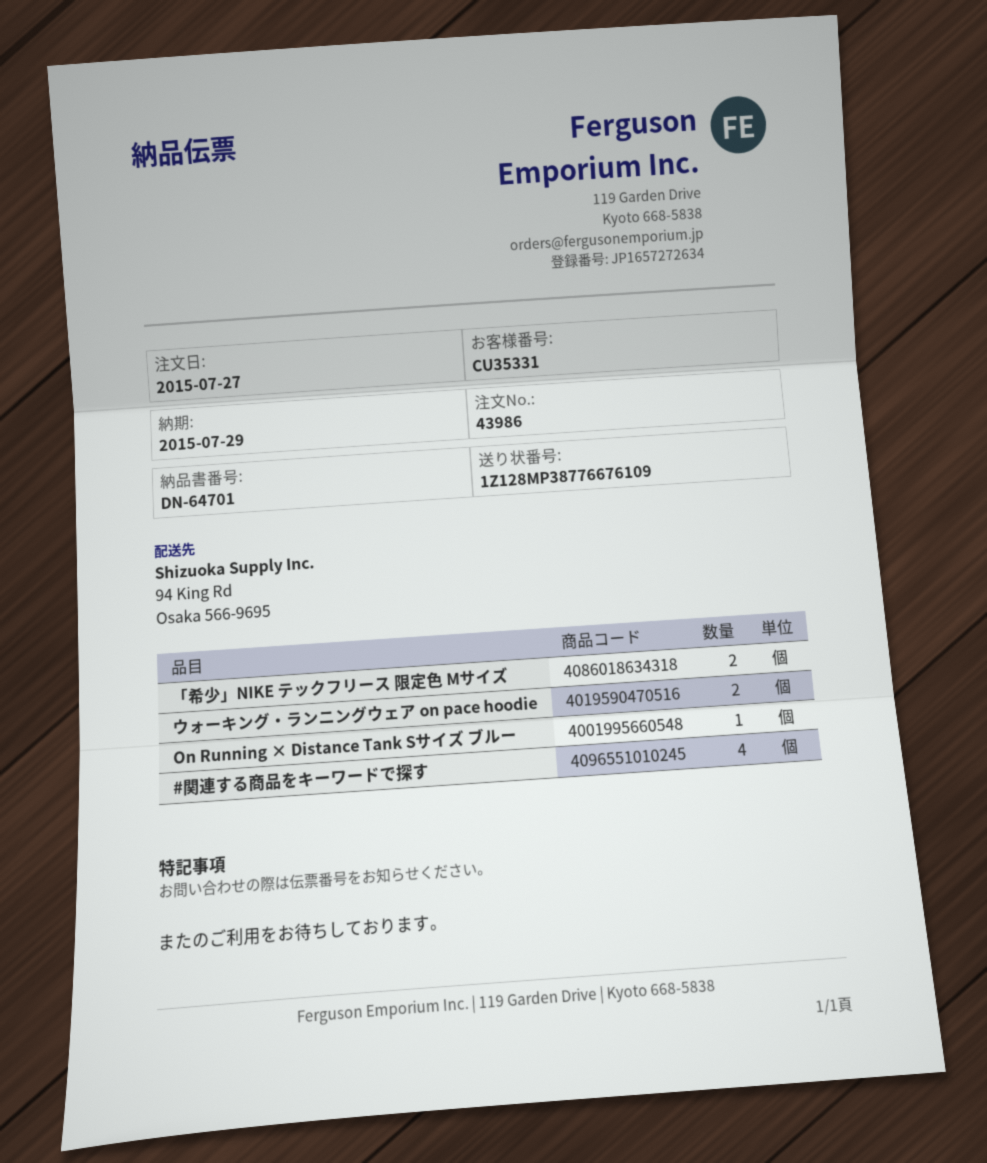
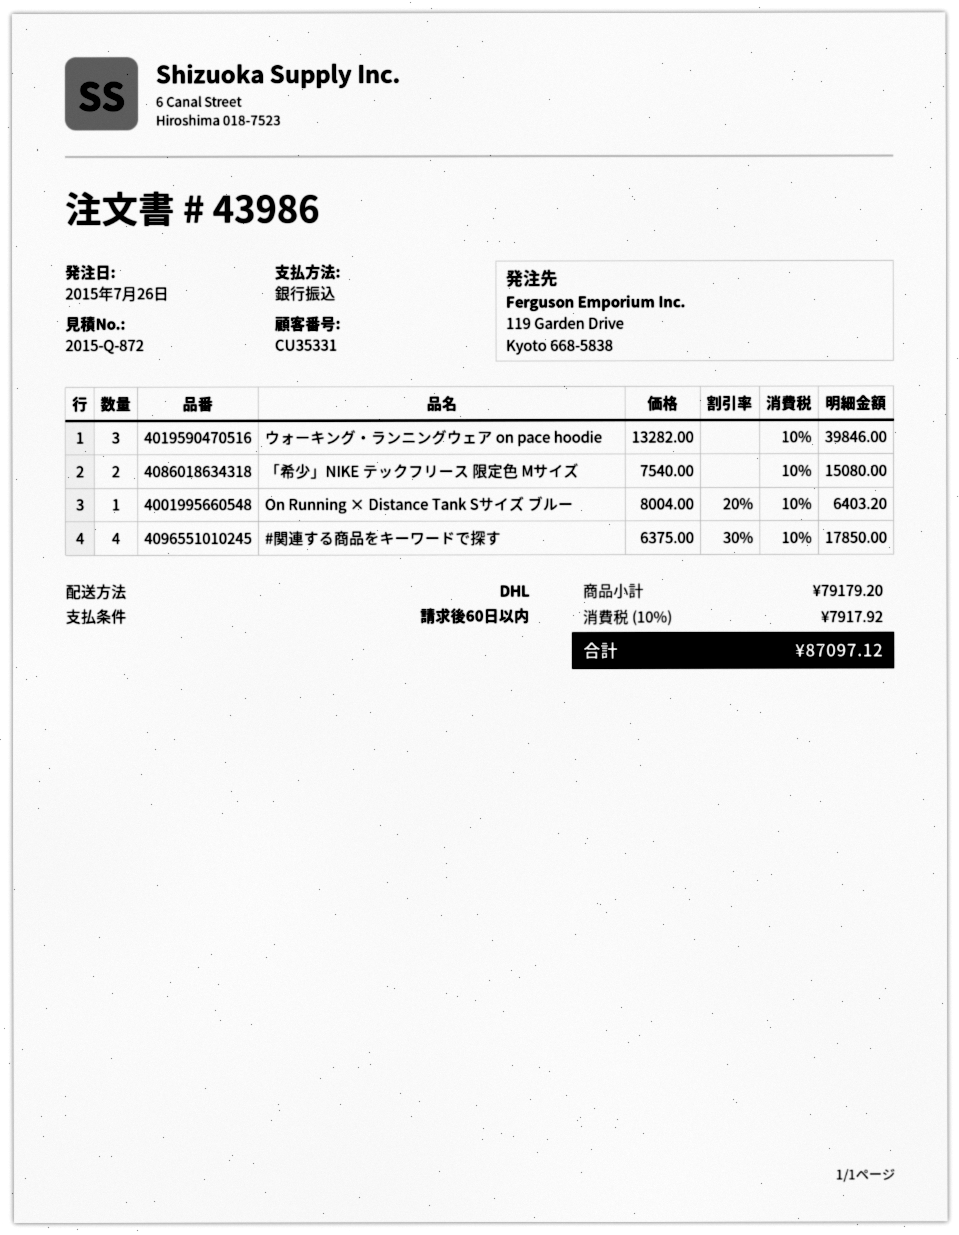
order date: 2015-07-27 -> 2015-07-26
ウォーキング・ランニングウェア on pace hoodie: 2 -> 3

